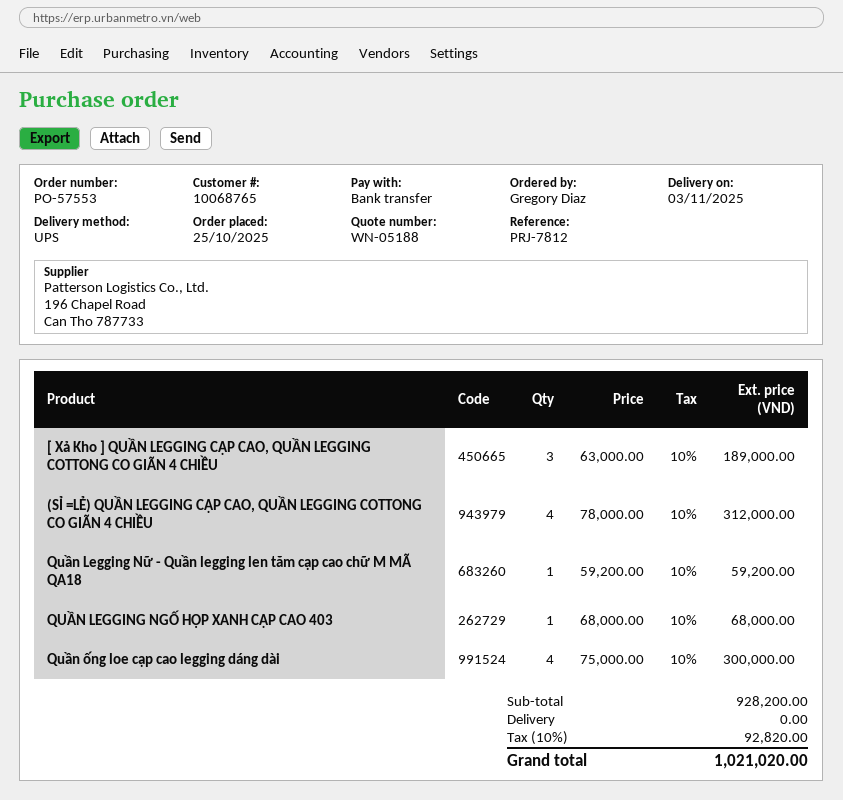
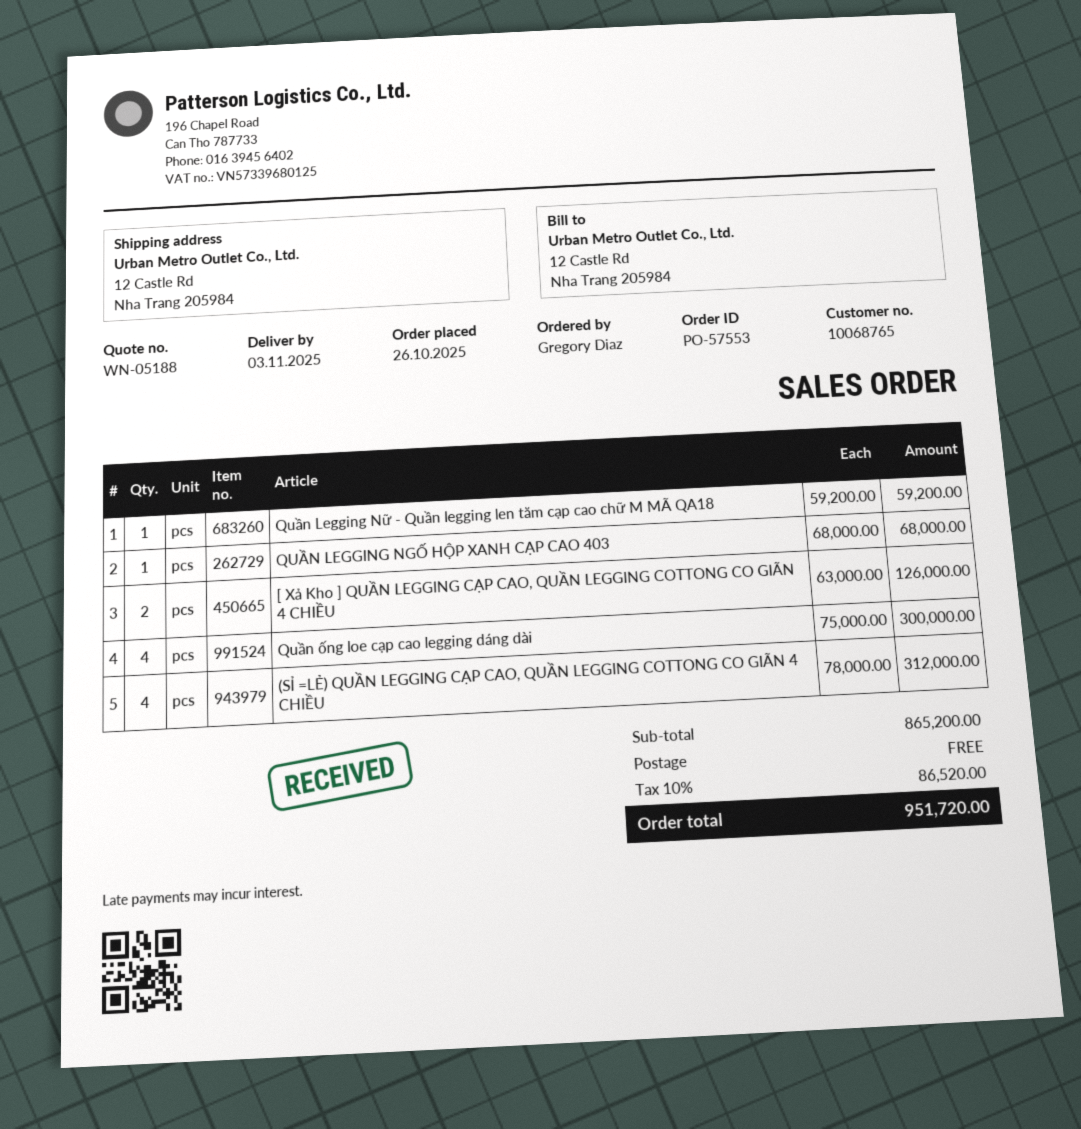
order date: 2025-10-25 -> 2025-10-26
[ Xả Kho ] QUẦN LEGGING CẠP CAO, QUẦN LEGGING COTTONG CO GIÃN 4 CHIỀU: 3 x 63000.00 = 189000.00 -> 2 x 63000.00 = 126000.00
subtotal: 928200.00 -> 865200.00
tax: 10% = 92820.00 -> 10% = 86520.00
total: 1021020.00 -> 951720.00

